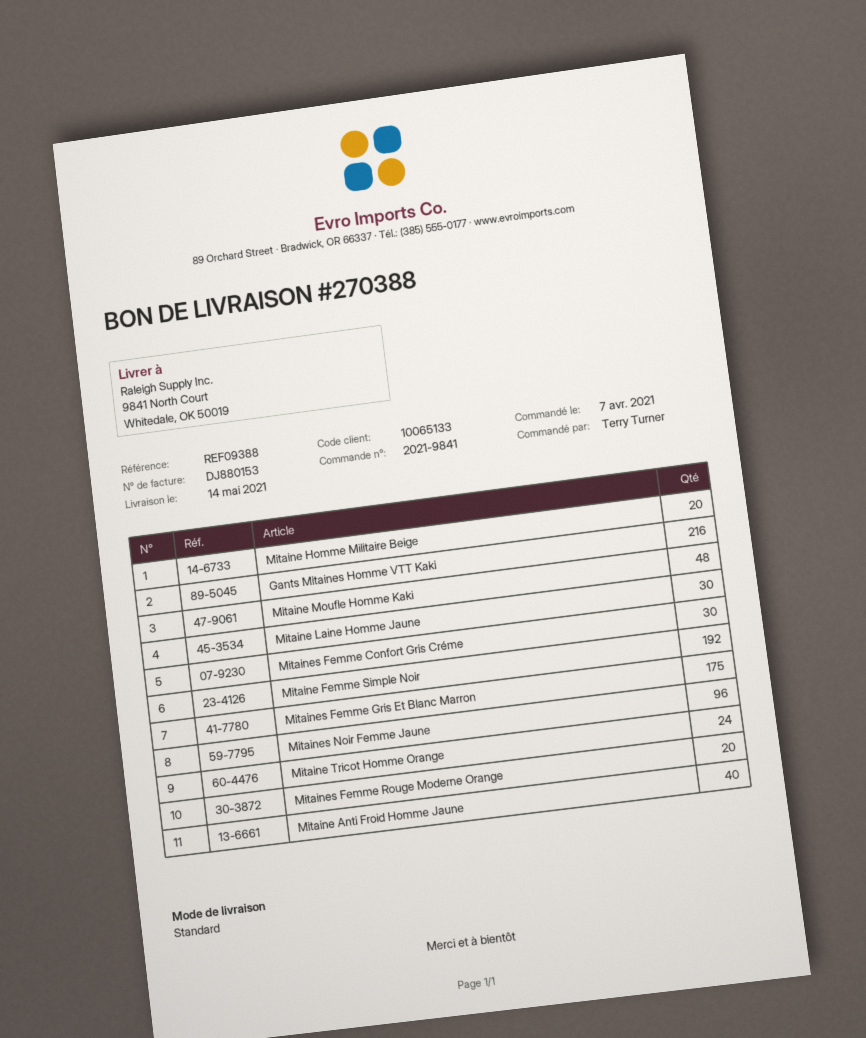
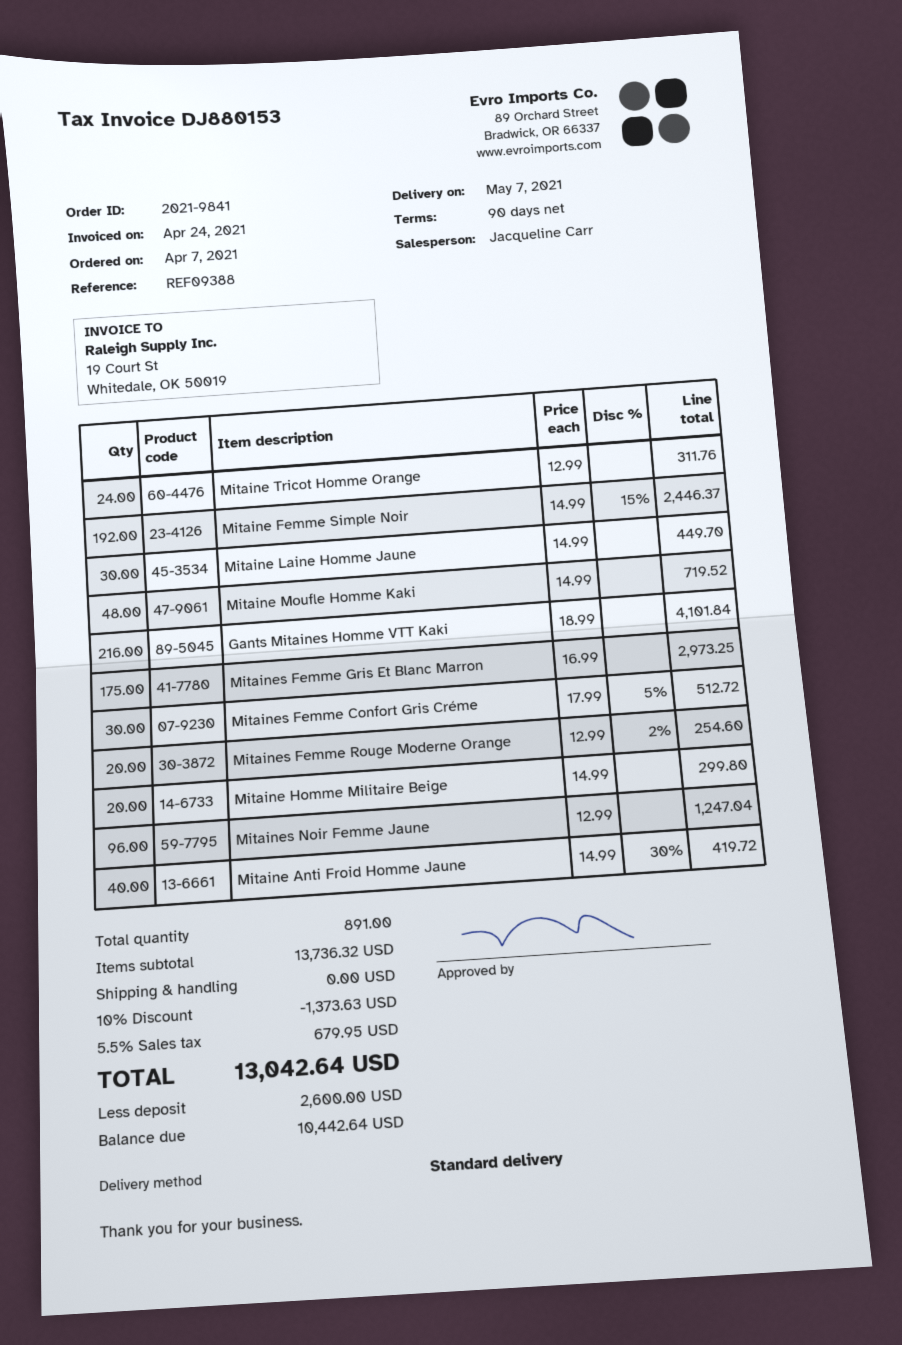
delivery date: 2021-05-14 -> 2021-05-07

